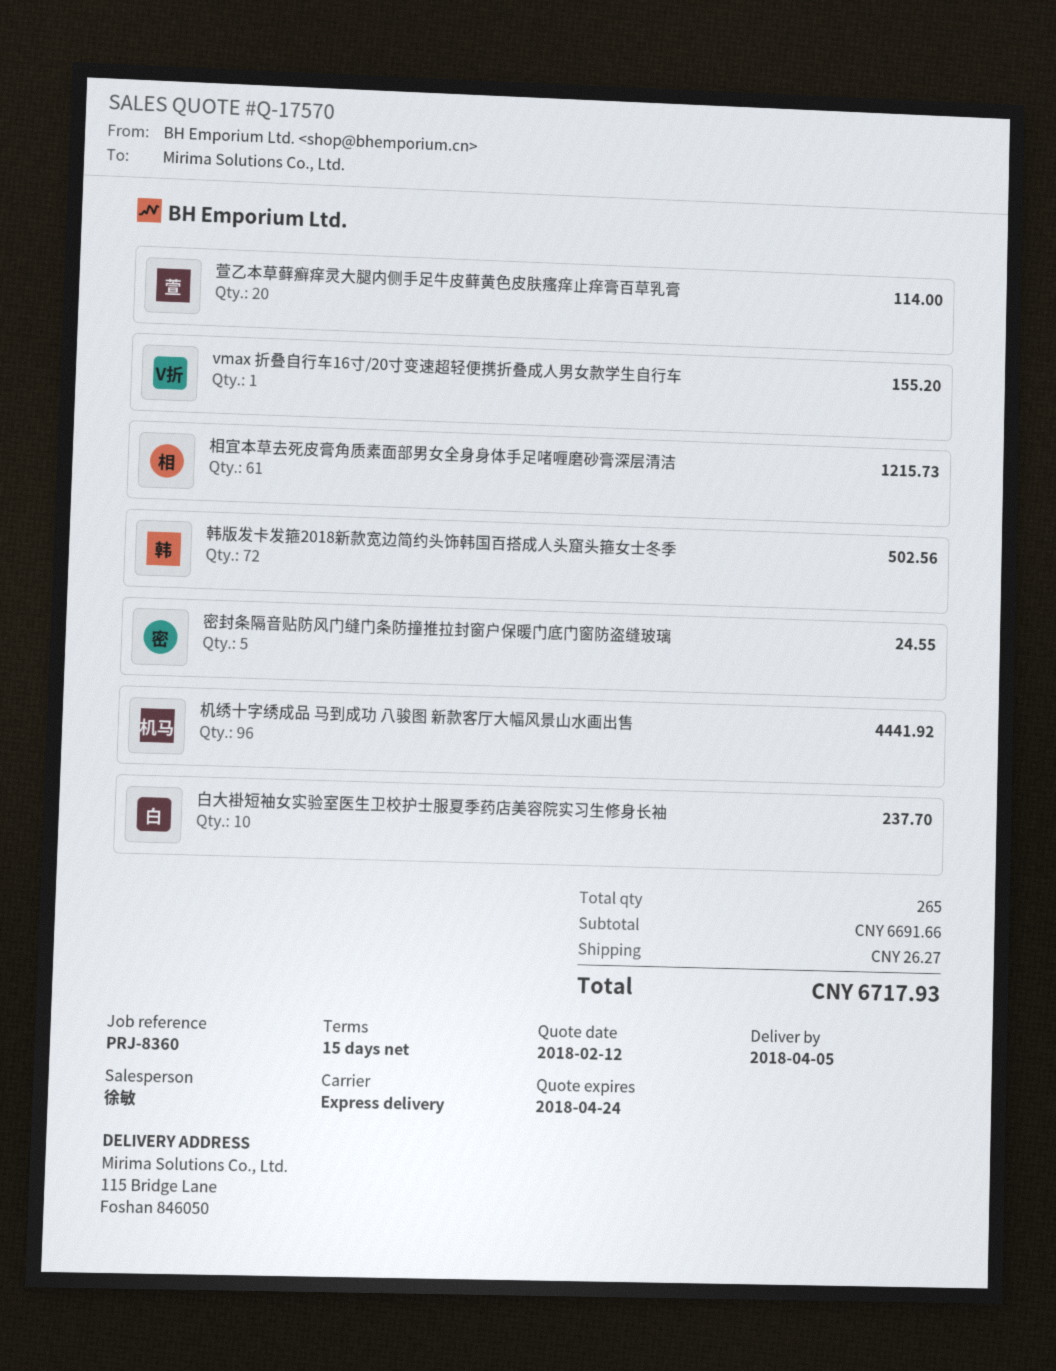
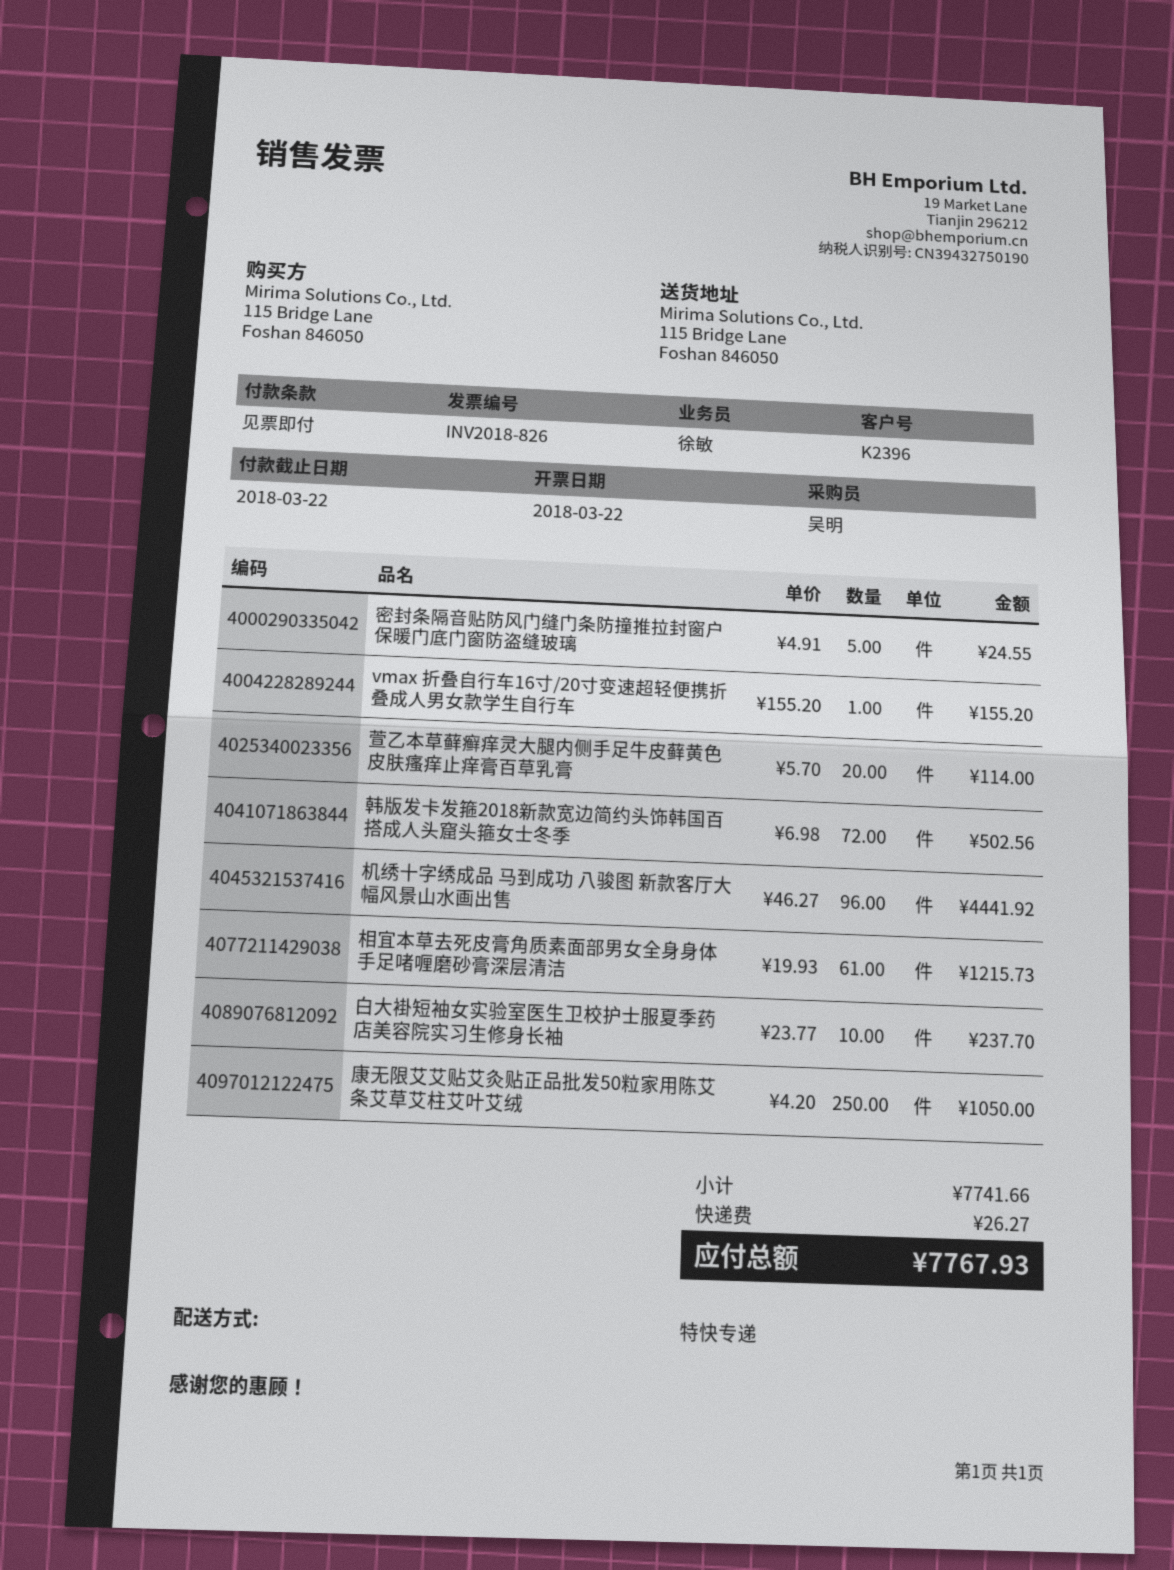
payment terms: 15 days -> on receipt
康无限艾艾贴艾灸贴正品批发50粒家用陈艾条艾草艾柱艾叶艾绒: none -> 250 for 1050.00
subtotal: 6691.66 -> 7741.66
total: 6717.93 -> 7767.93

